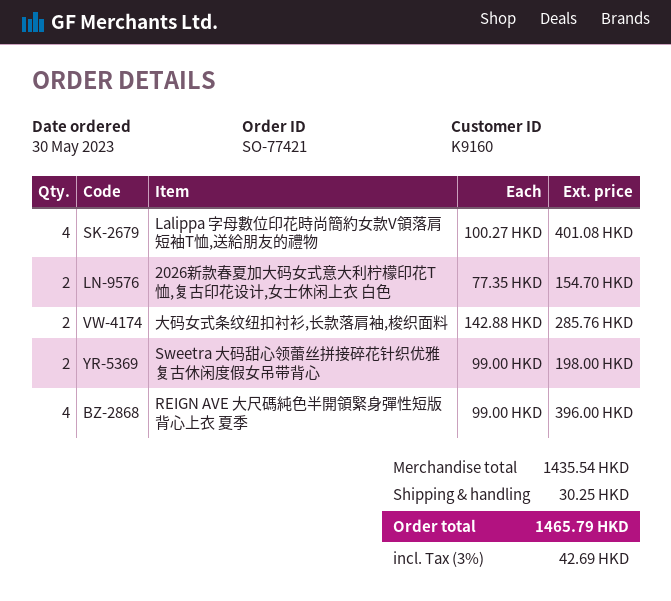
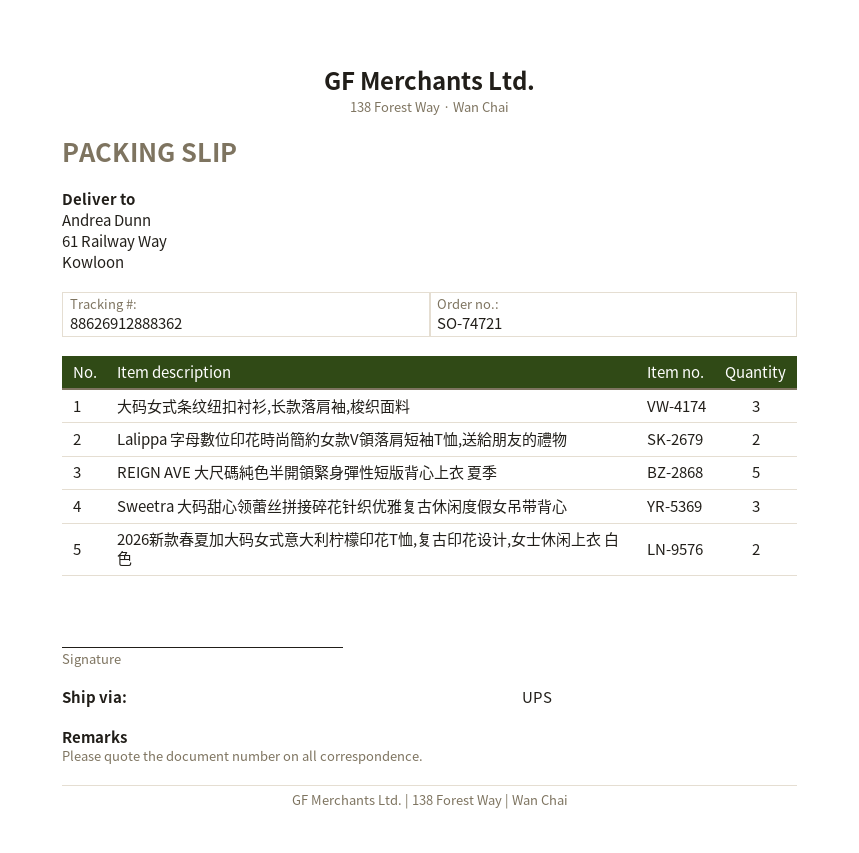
order number: SO-77421 -> SO-74721
Lalippa 字母數位印花時尚簡約女款V領落肩短袖T恤,送給朋友的禮物: 4 -> 2
大码女式条纹纽扣衬衫,长款落肩袖,梭织面料: 2 -> 3
Sweetra 大码甜心领蕾丝拼接碎花针织优雅复古休闲度假女吊带背心: 2 -> 3
REIGN AVE 大尺碼純色半開領緊身彈性短版背心上衣 夏季: 4 -> 5

